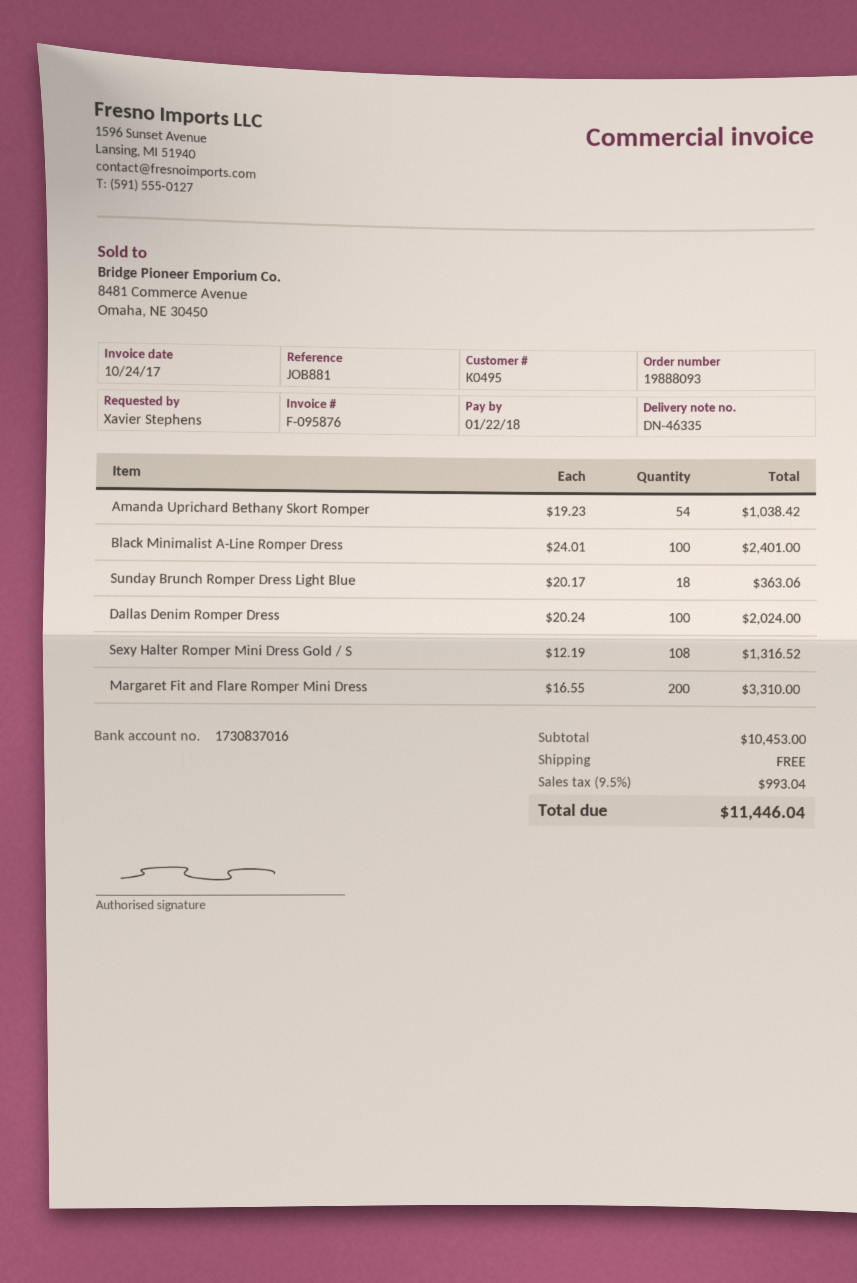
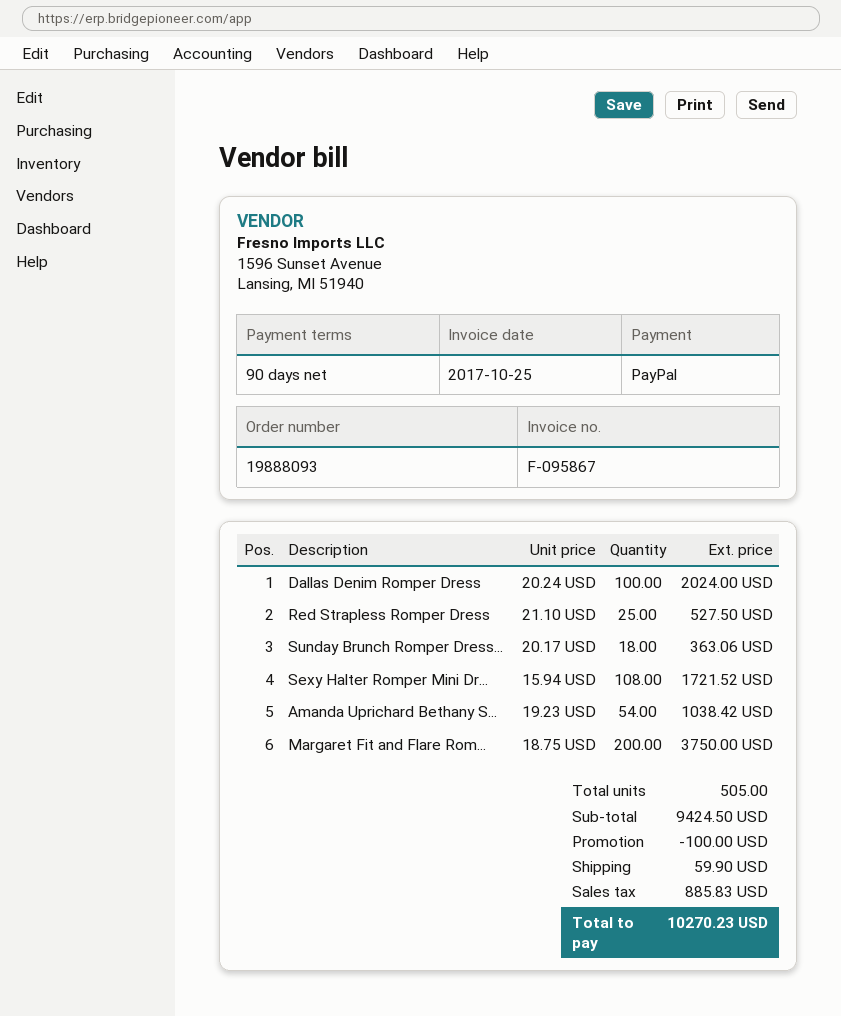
invoice number: F-095876 -> F-095867
invoice date: 2017-10-24 -> 2017-10-25
Black Minimalist A-Line Romper Dress: 100 x 24.01 = 2401.00 -> none
Sexy Halter Romper Mini Dress Gold / S: 108 x 12.19 = 1316.52 -> 108 x 15.94 = 1721.52
Margaret Fit and Flare Romper Mini Dress: 200 x 16.55 = 3310.00 -> 200 x 18.75 = 3750.00
Red Strapless Romper Dress: none -> 25 x 21.10 = 527.50
subtotal: 10453.00 -> 9424.50
discount: none -> 100.00
shipping: 0.00 -> 59.90
tax: 993.04 -> 885.83
total: 11446.04 -> 10270.23

